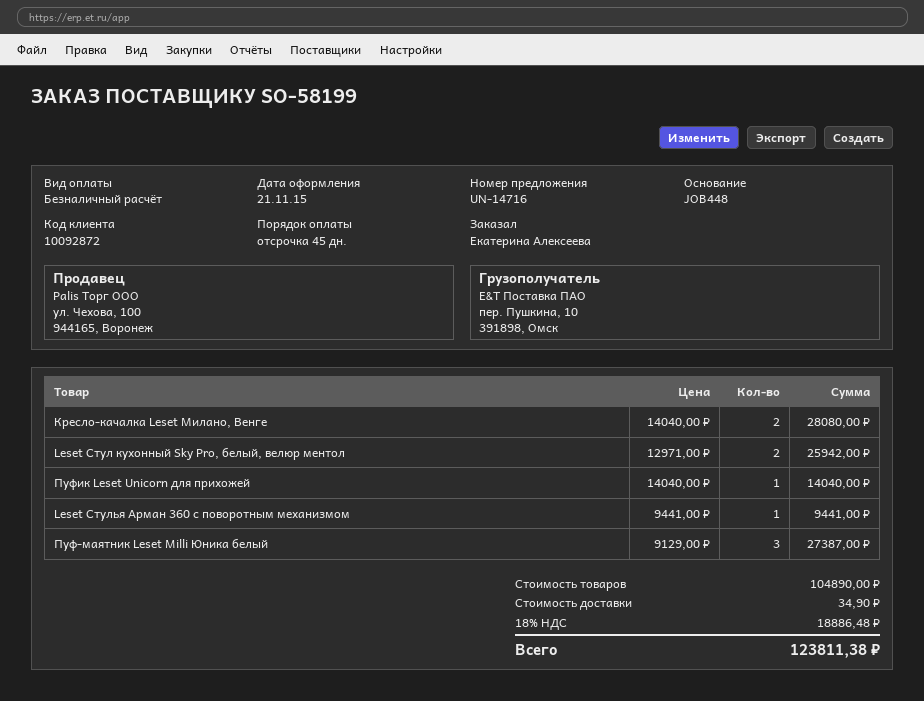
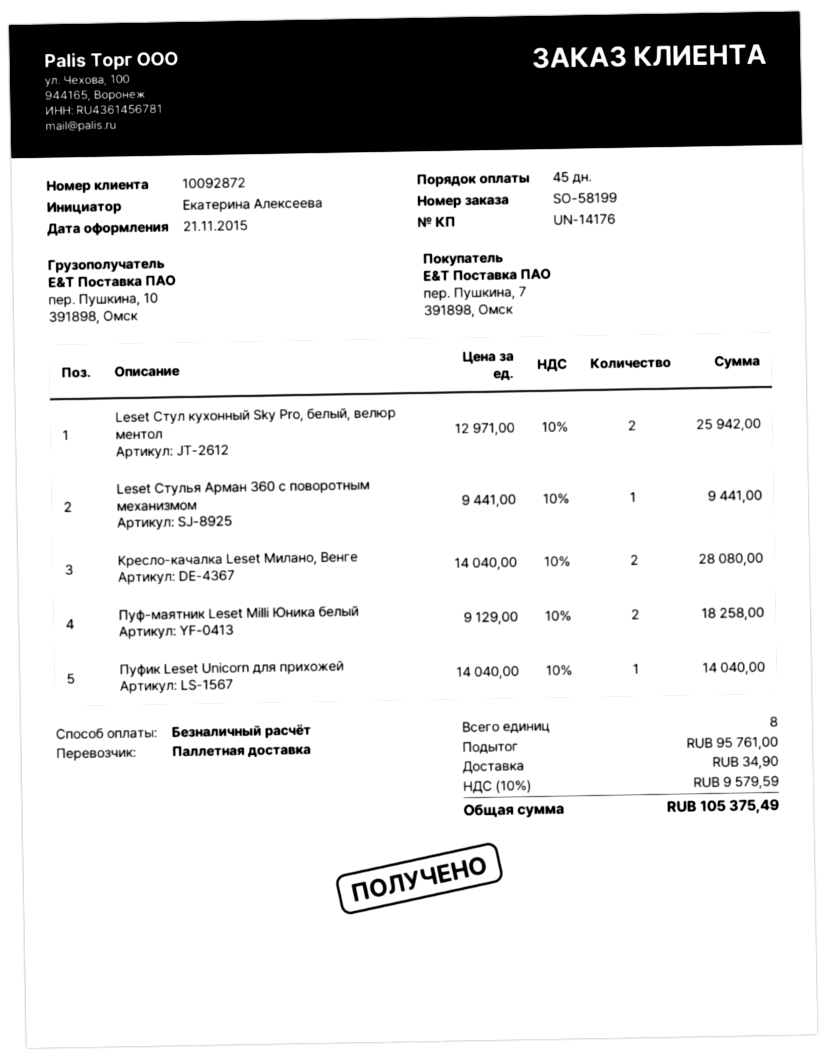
quote number: UN-14716 -> UN-14176
Пуф-маятник Leset Milli Юника белый: 3 x 9129.00 = 27387.00 -> 2 x 9129.00 = 18258.00
subtotal: 104890.00 -> 95761.00
tax: 18% = 18886.48 -> 10% = 9579.59
total: 123811.38 -> 105375.49

